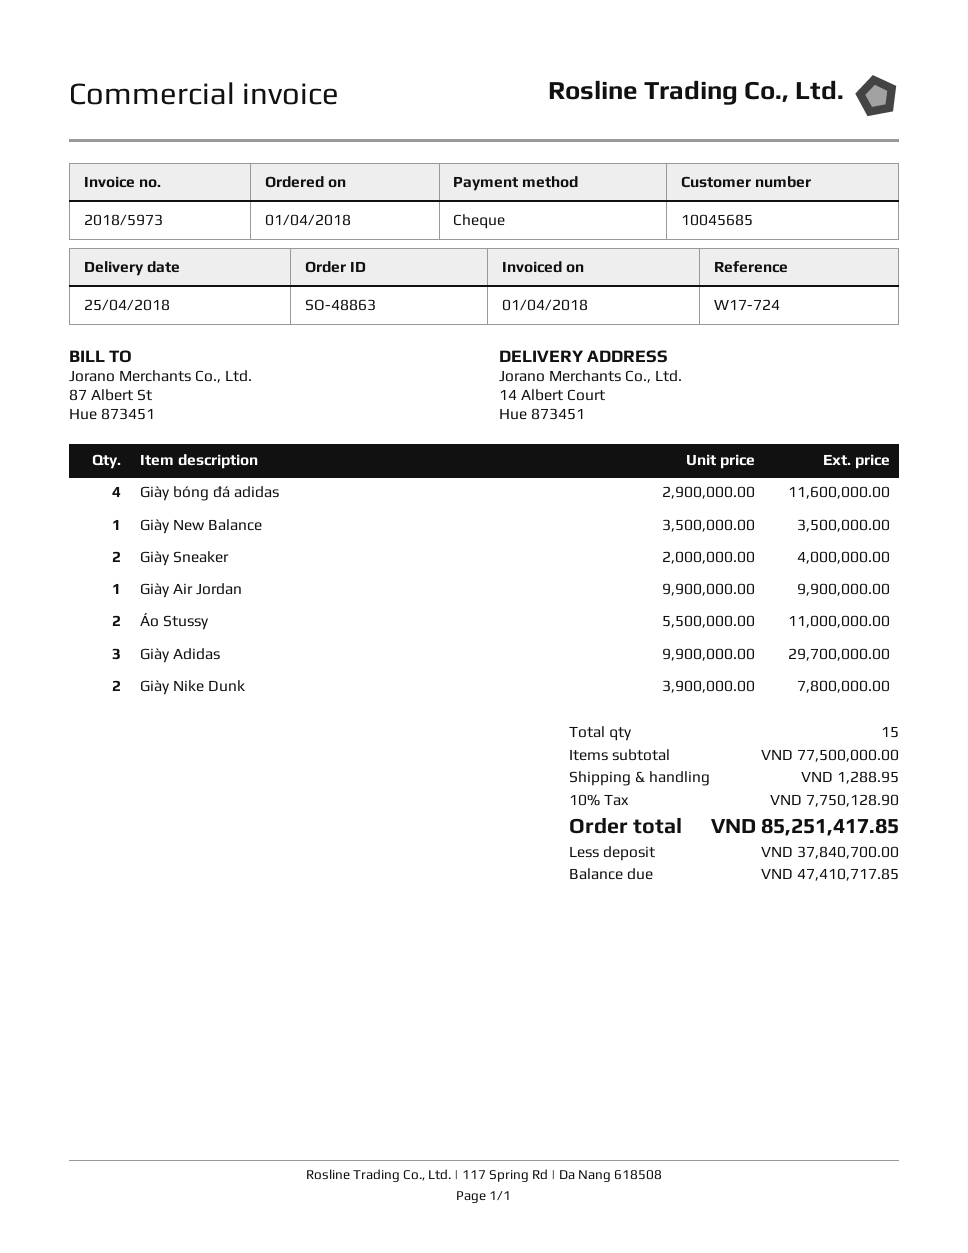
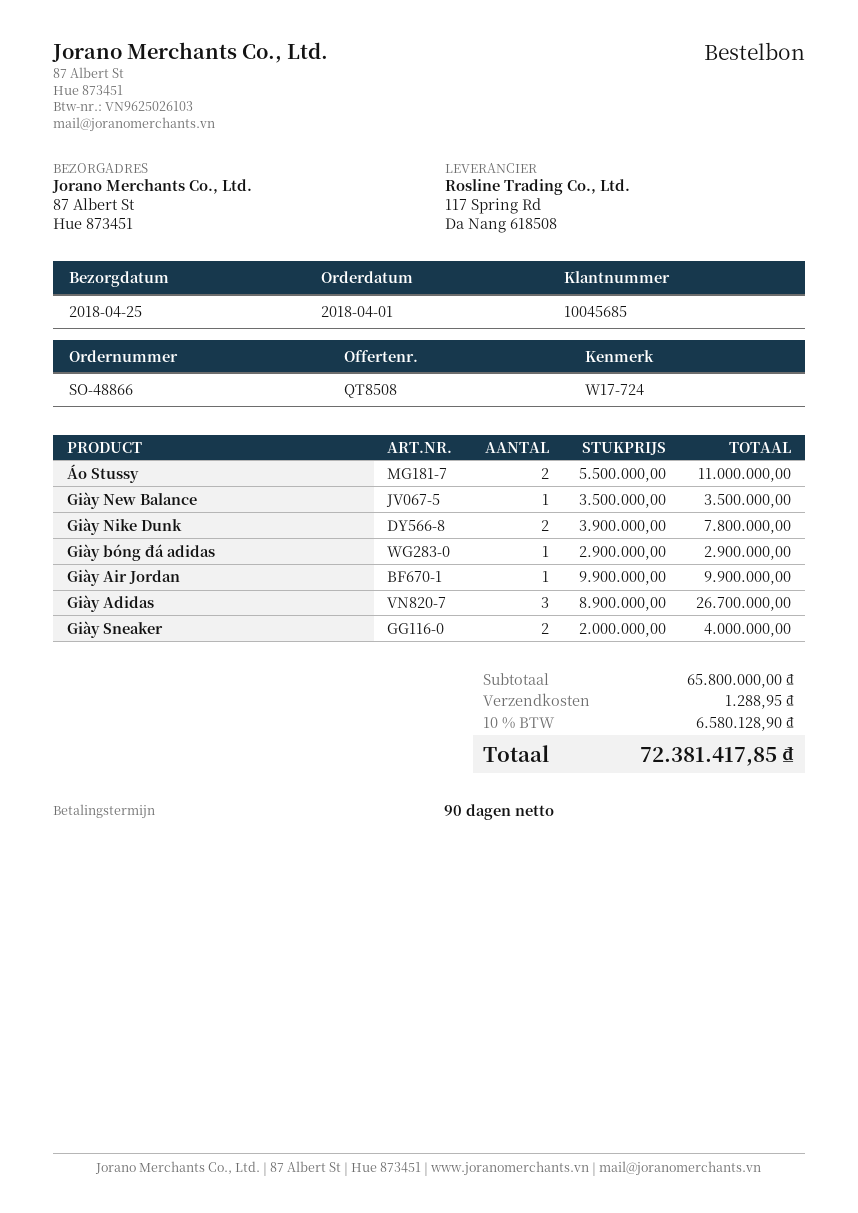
order number: SO-48863 -> SO-48866
ship to: 14 Albert Court, Hue 873451 -> 87 Albert St, Hue 873451
Giày bóng đá adidas: 4 x 2900000.00 = 11600000.00 -> 1 x 2900000.00 = 2900000.00
Giày Adidas: 3 x 9900000.00 = 29700000.00 -> 3 x 8900000.00 = 26700000.00
subtotal: 77500000.00 -> 65800000.00
tax: 10% = 7750128.90 -> 10% = 6580128.90
total: 85251417.85 -> 72381417.85

